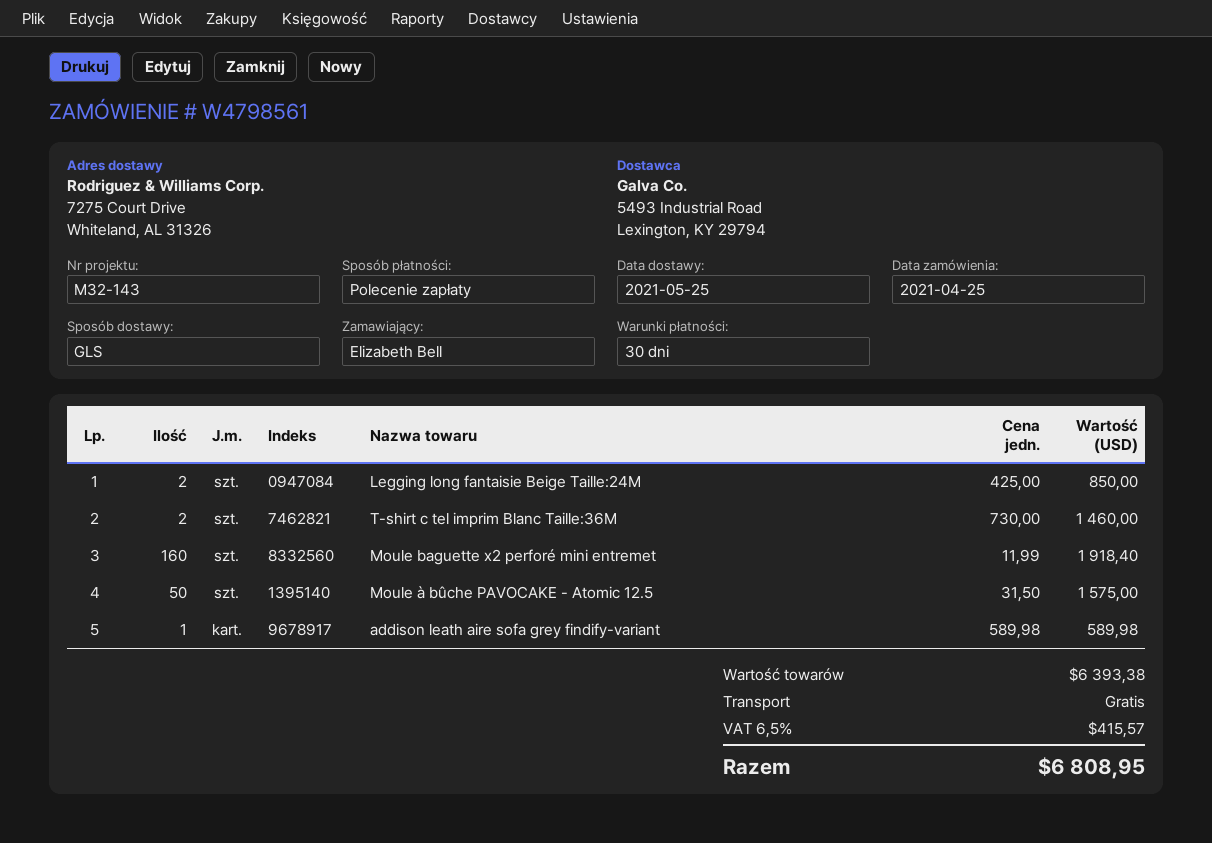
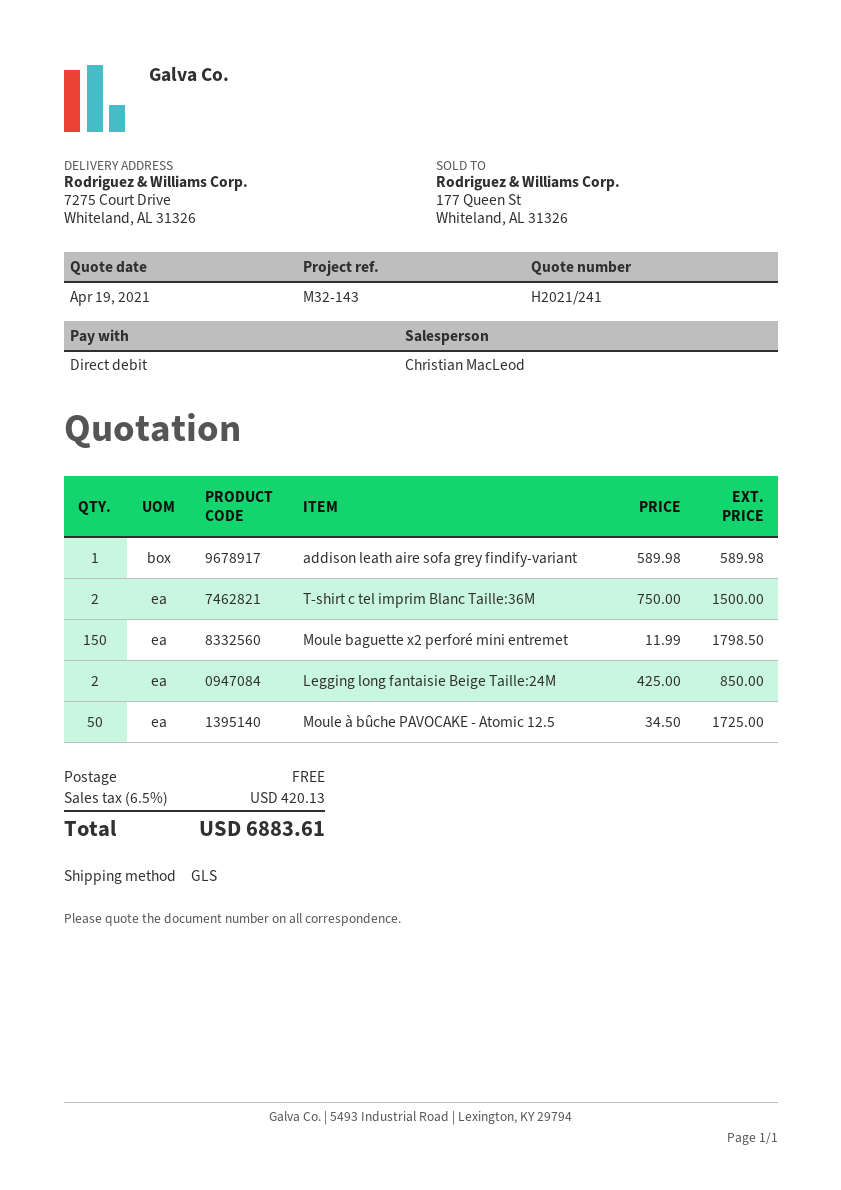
T-shirt c tel imprim Blanc Taille:36M: 2 x 730.00 = 1460.00 -> 2 x 750.00 = 1500.00
Moule baguette x2 perforé mini entremet: 160 x 11.99 = 1918.40 -> 150 x 11.99 = 1798.50
Moule à bûche PAVOCAKE - Atomic 12.5: 50 x 31.50 = 1575.00 -> 50 x 34.50 = 1725.00
tax: 6.5% = 415.57 -> 6.5% = 420.13
total: 6808.95 -> 6883.61

